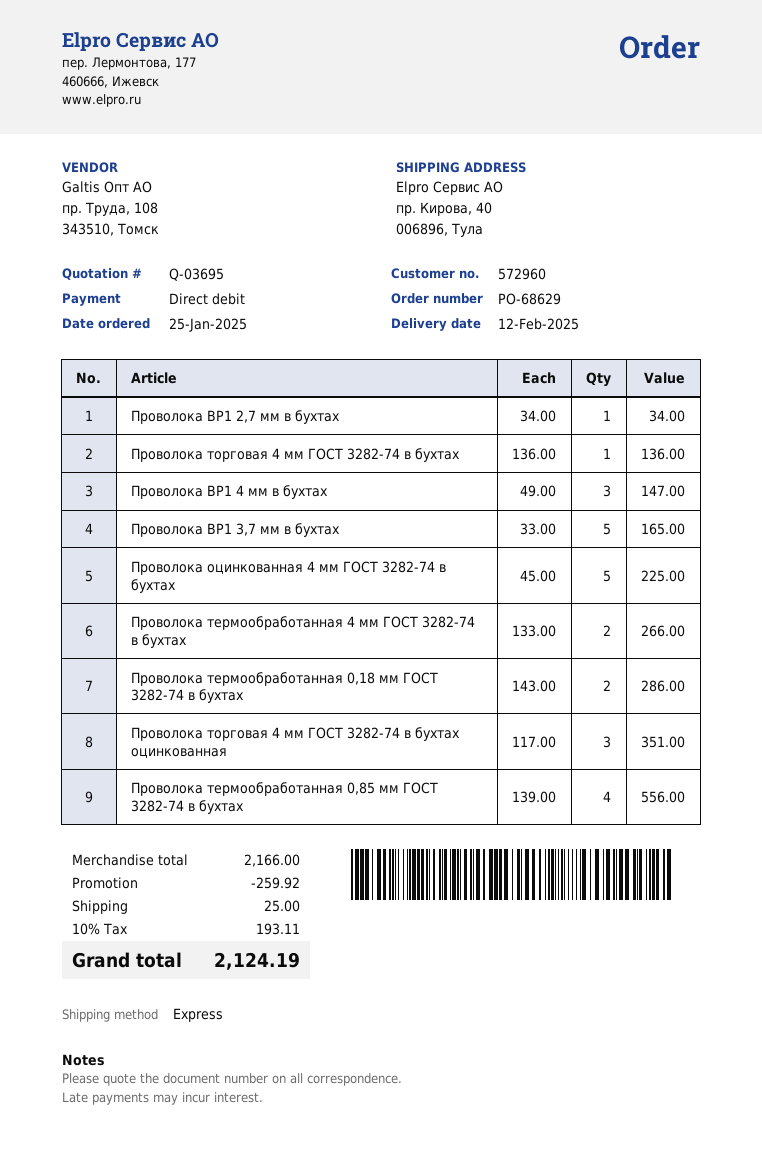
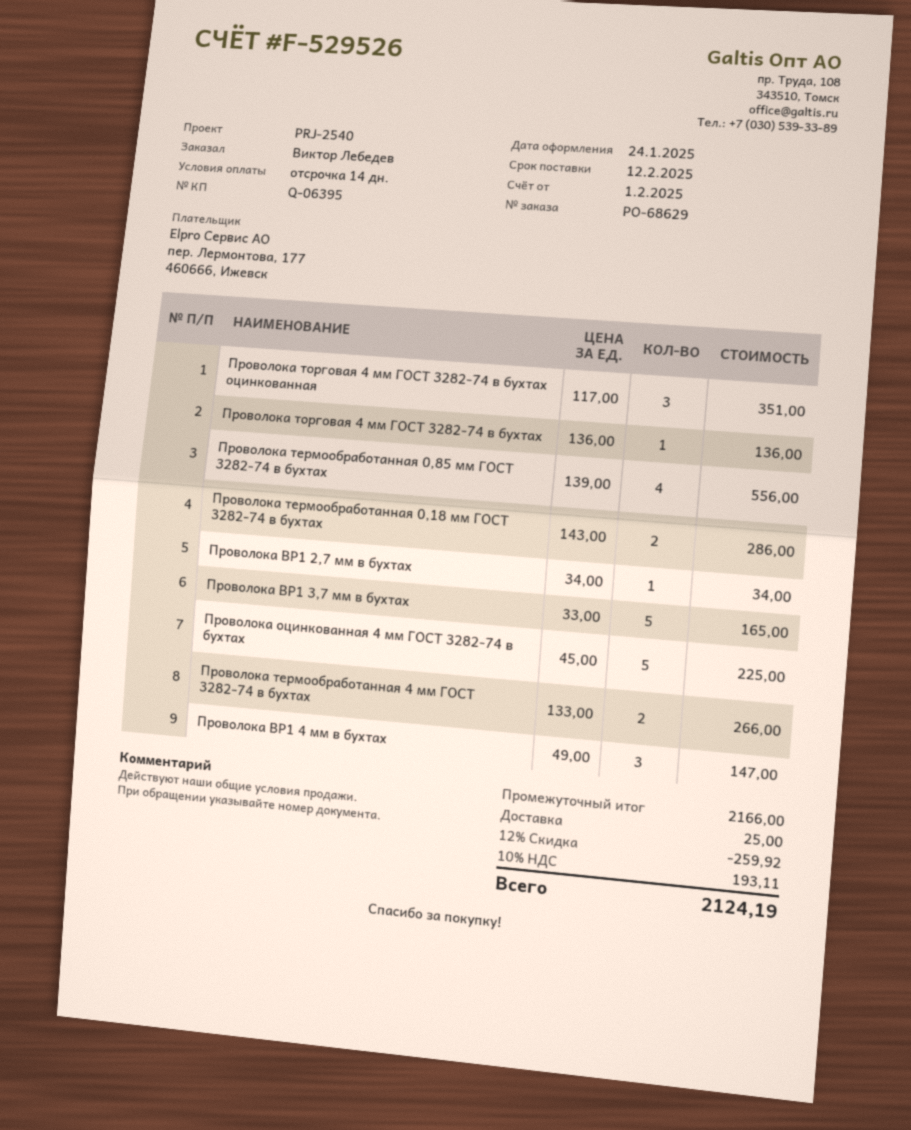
quote number: Q-03695 -> Q-06395
order date: 2025-01-25 -> 2025-01-24

